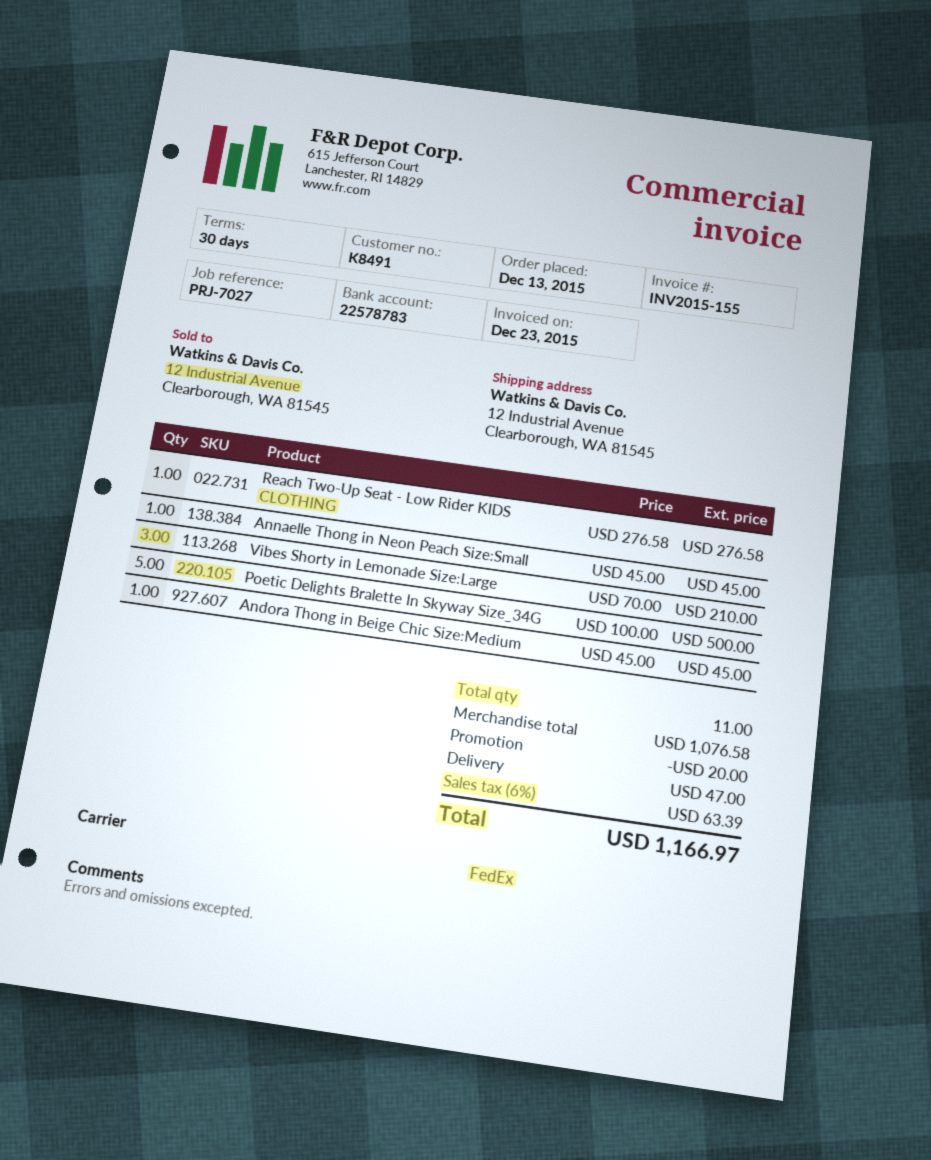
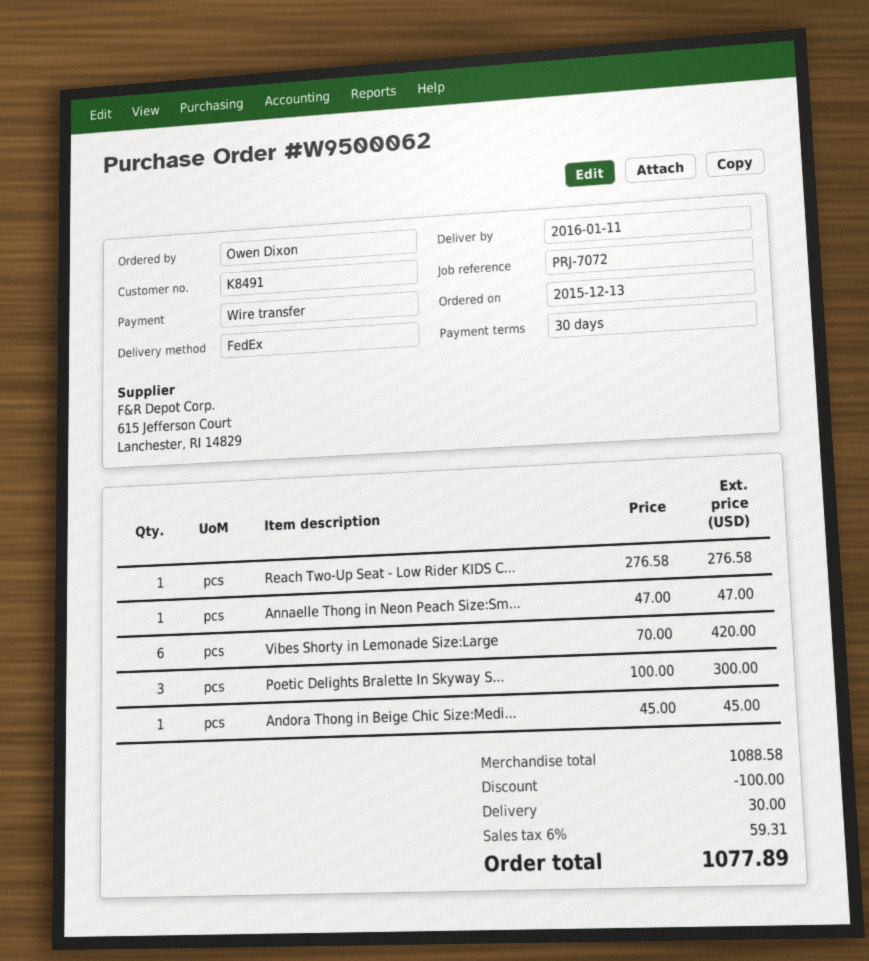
reference: PRJ-7027 -> PRJ-7072
Annaelle Thong in Neon Peach Size:Small: 1 x 45.00 = 45.00 -> 1 x 47.00 = 47.00
Vibes Shorty in Lemonade Size:Large: 3 x 70.00 = 210.00 -> 6 x 70.00 = 420.00
Poetic Delights Bralette In Skyway Size_34G: 5 x 100.00 = 500.00 -> 3 x 100.00 = 300.00
subtotal: 1076.58 -> 1088.58
discount: 20.00 -> 100.00
shipping: 47.00 -> 30.00
tax: 6% = 63.39 -> 6% = 59.31
total: 1166.97 -> 1077.89

